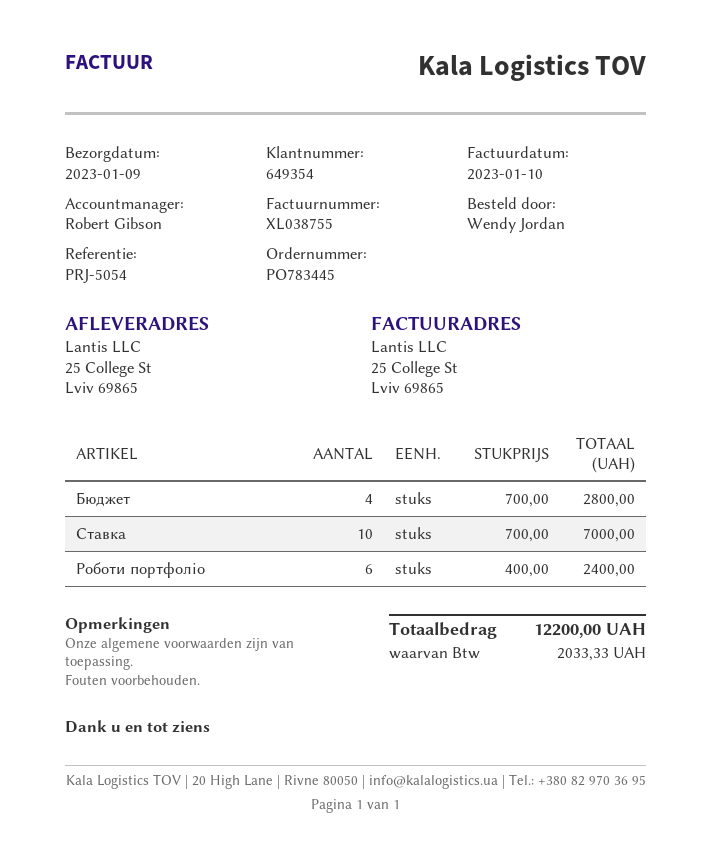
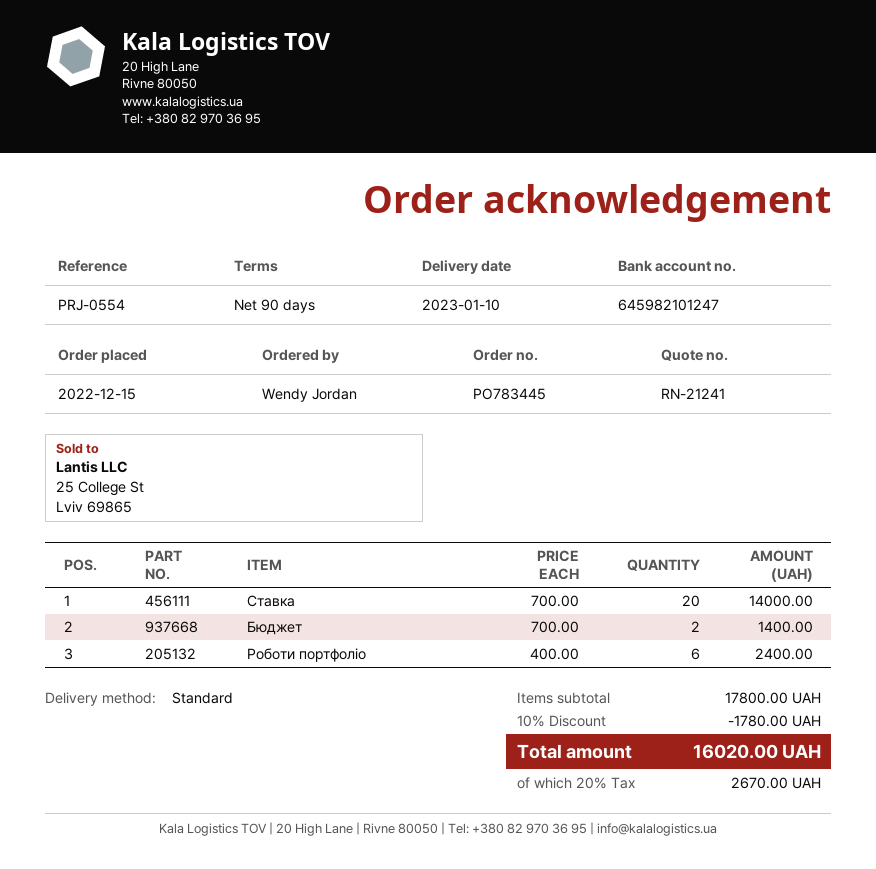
delivery date: 2023-01-09 -> 2023-01-10
reference: PRJ-5054 -> PRJ-0554
Бюджет: 4 x 700.00 = 2800.00 -> 2 x 700.00 = 1400.00
Ставка: 10 x 700.00 = 7000.00 -> 20 x 700.00 = 14000.00
discount: none -> 10% = 1780.00
tax: 2033.33 -> 2670.00
total: 12200.00 -> 16020.00

